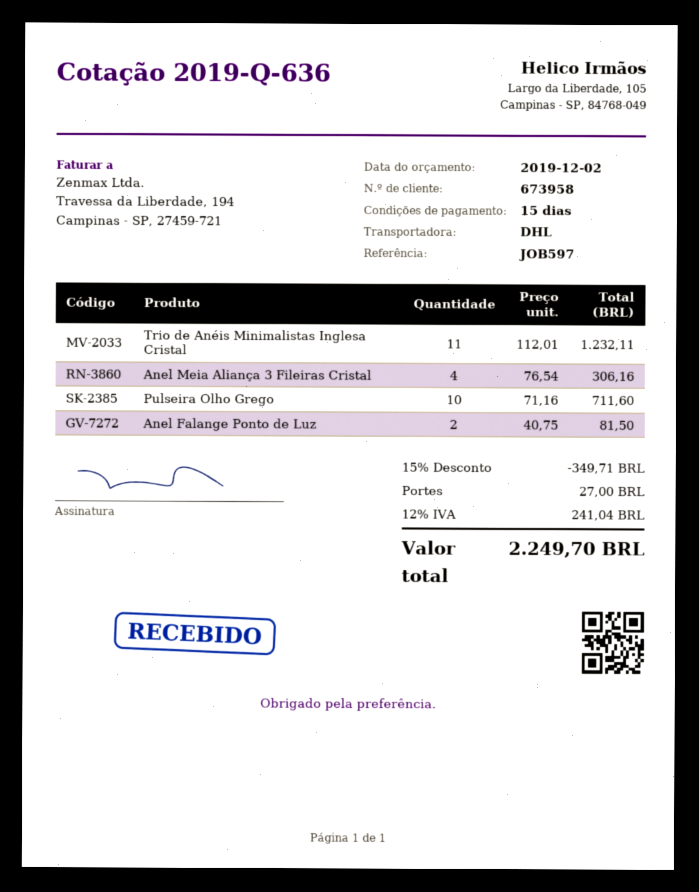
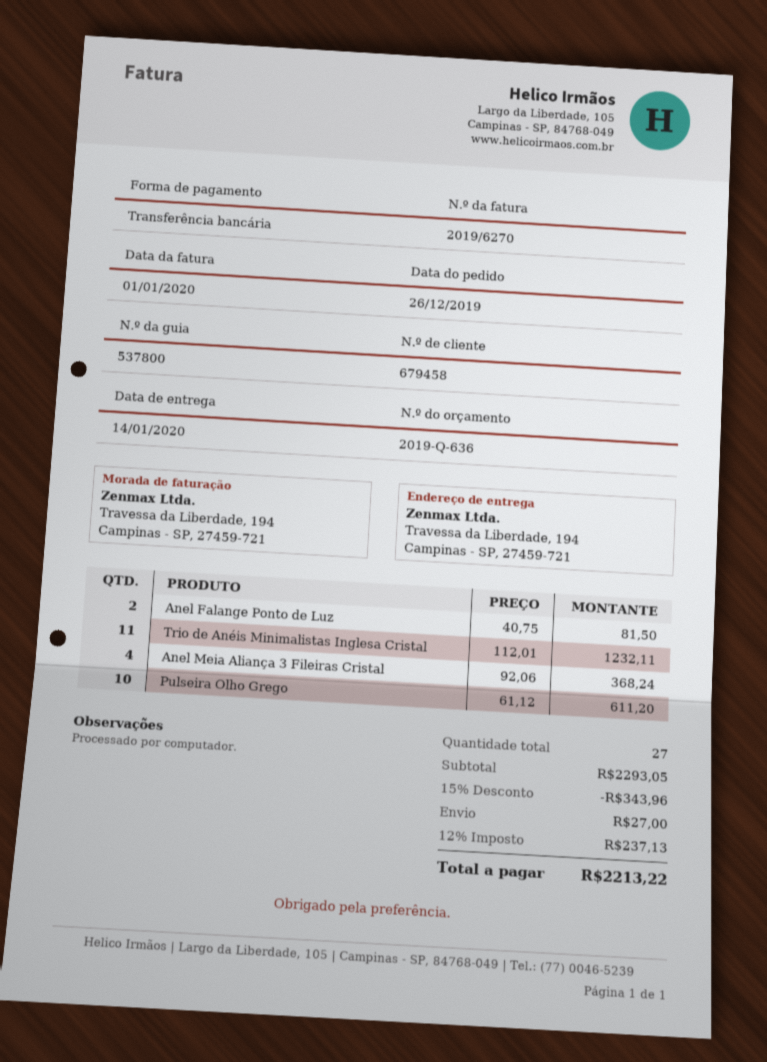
customer number: 673958 -> 679458
Anel Meia Aliança 3 Fileiras Cristal: 4 x 76.54 = 306.16 -> 4 x 92.06 = 368.24
Pulseira Olho Grego: 10 x 71.16 = 711.60 -> 10 x 61.12 = 611.20
discount: 15% = 349.71 -> 15% = 343.96
tax: 12% = 241.04 -> 12% = 237.13
total: 2249.70 -> 2213.22

